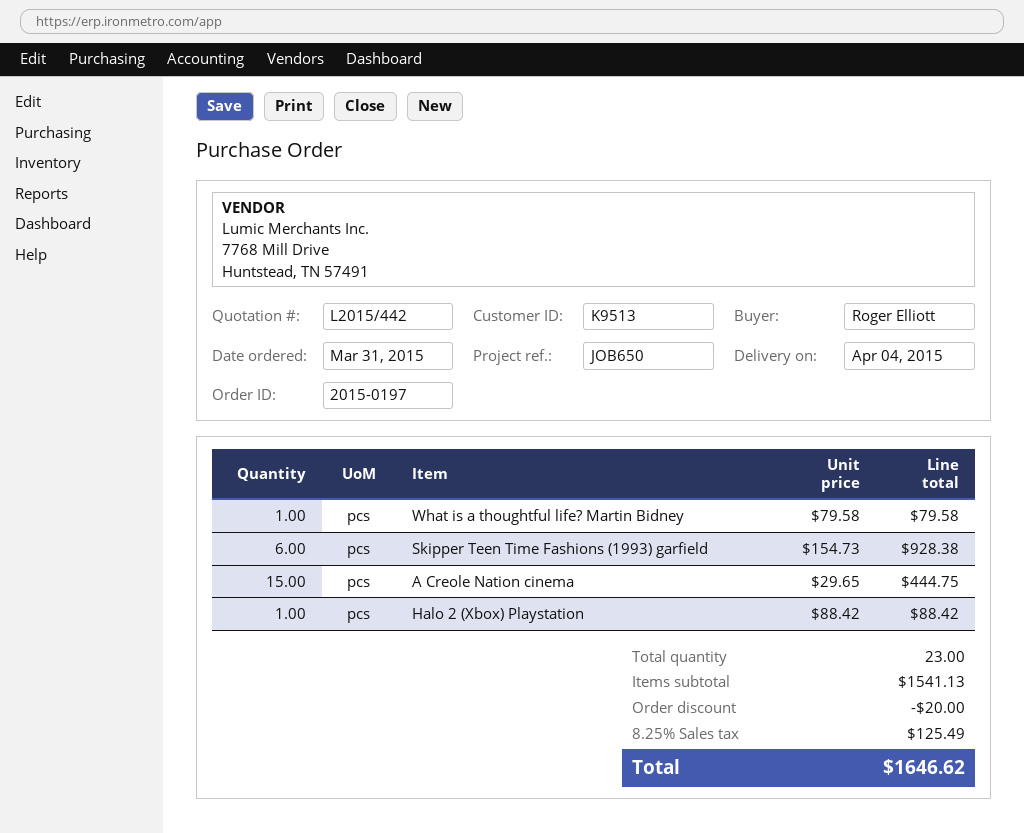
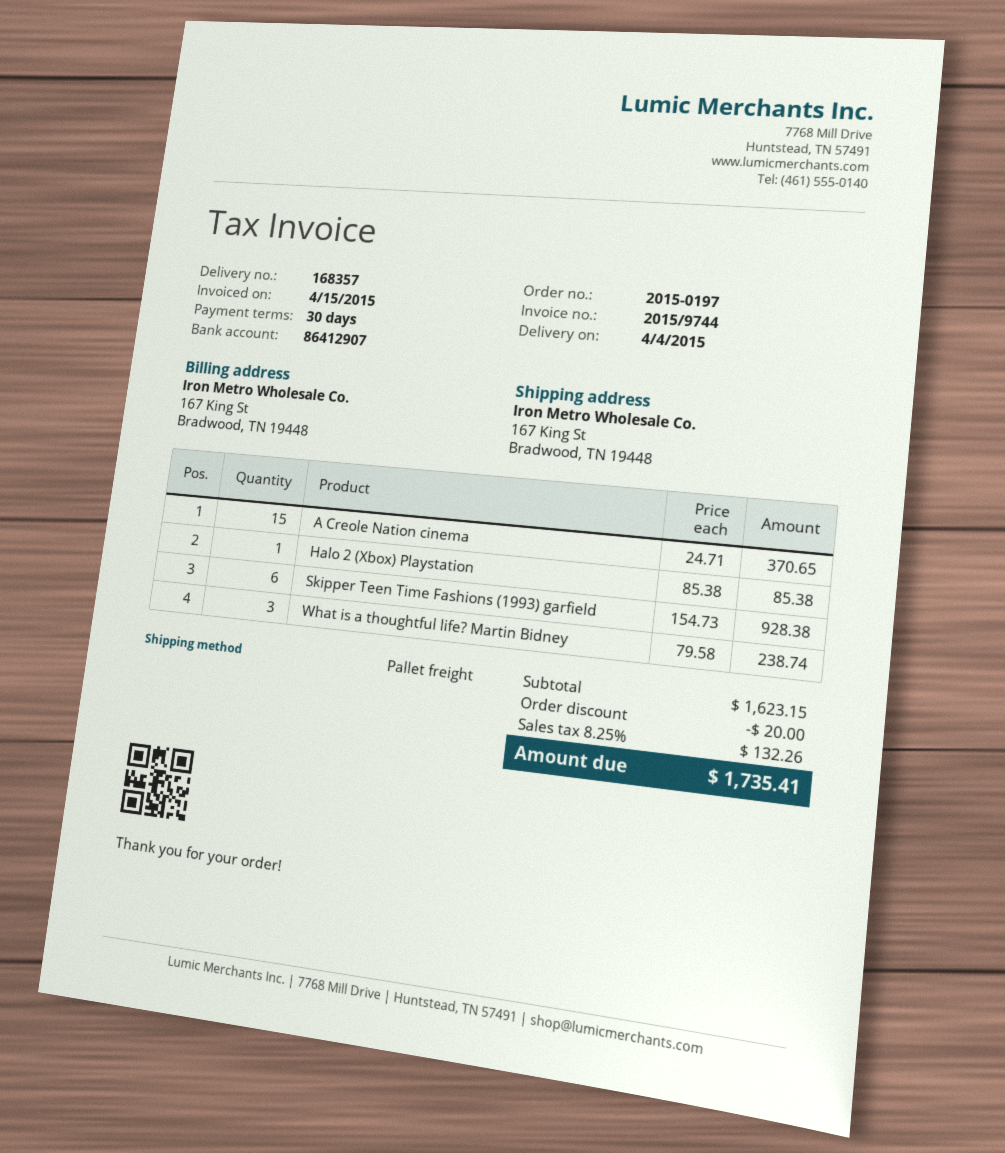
What is a thoughtful life? Martin Bidney: 1 x 79.58 = 79.58 -> 3 x 79.58 = 238.74
A Creole Nation cinema: 15 x 29.65 = 444.75 -> 15 x 24.71 = 370.65
Halo 2 (Xbox) Playstation: 1 x 88.42 = 88.42 -> 1 x 85.38 = 85.38
subtotal: 1541.13 -> 1623.15
tax: 8.25% = 125.49 -> 8.25% = 132.26
total: 1646.62 -> 1735.41

